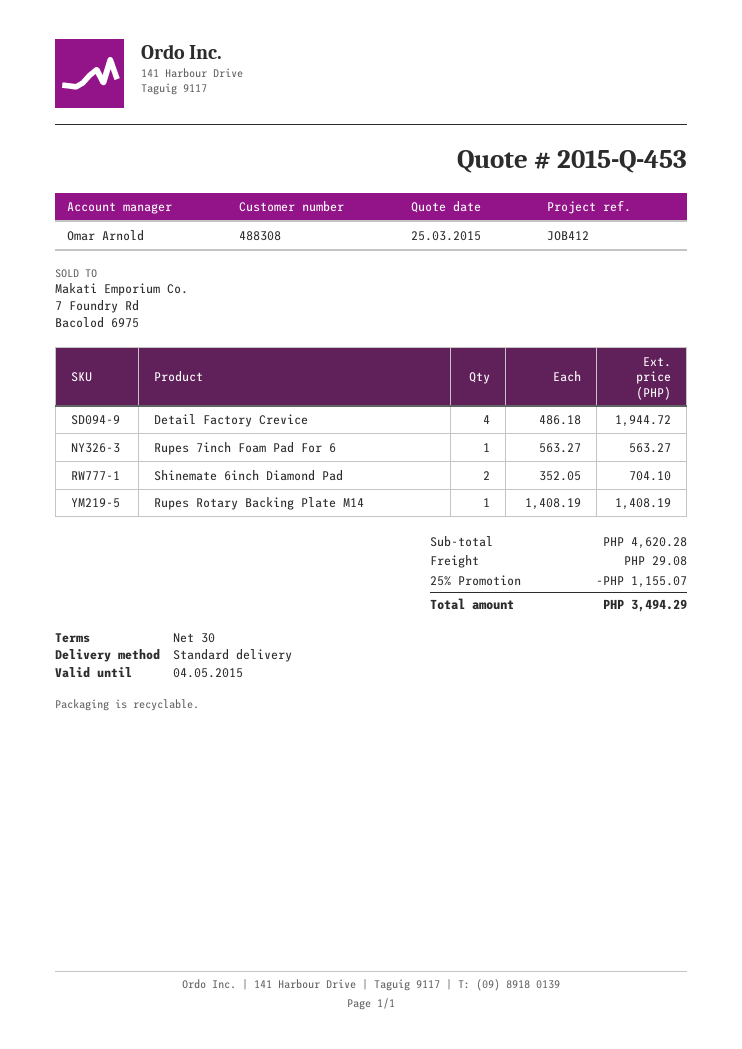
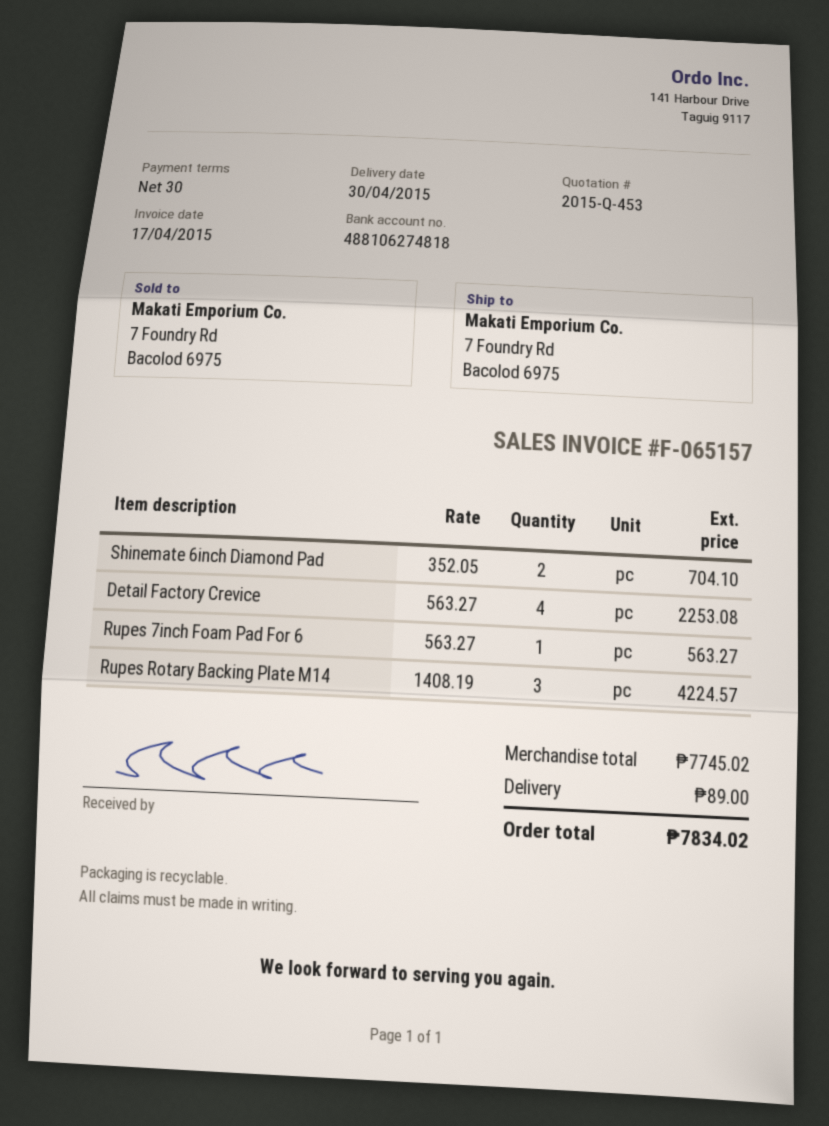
Detail Factory Crevice: 4 x 486.18 = 1944.72 -> 4 x 563.27 = 2253.08
Rupes Rotary Backing Plate M14: 1 x 1408.19 = 1408.19 -> 3 x 1408.19 = 4224.57
subtotal: 4620.28 -> 7745.02
discount: 25% = 1155.07 -> none
shipping: 29.08 -> 89.00
total: 3494.29 -> 7834.02

